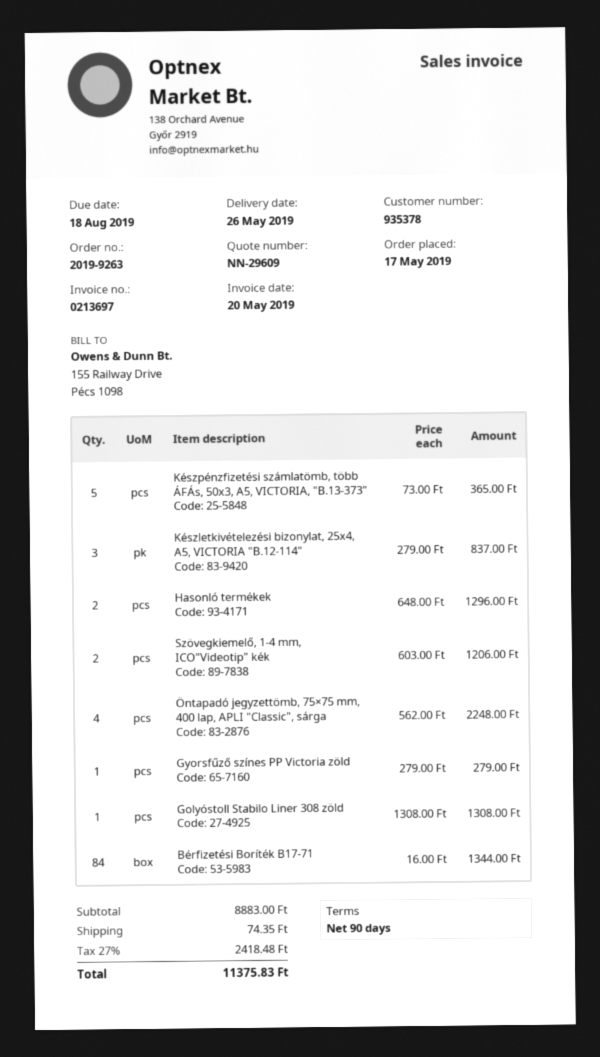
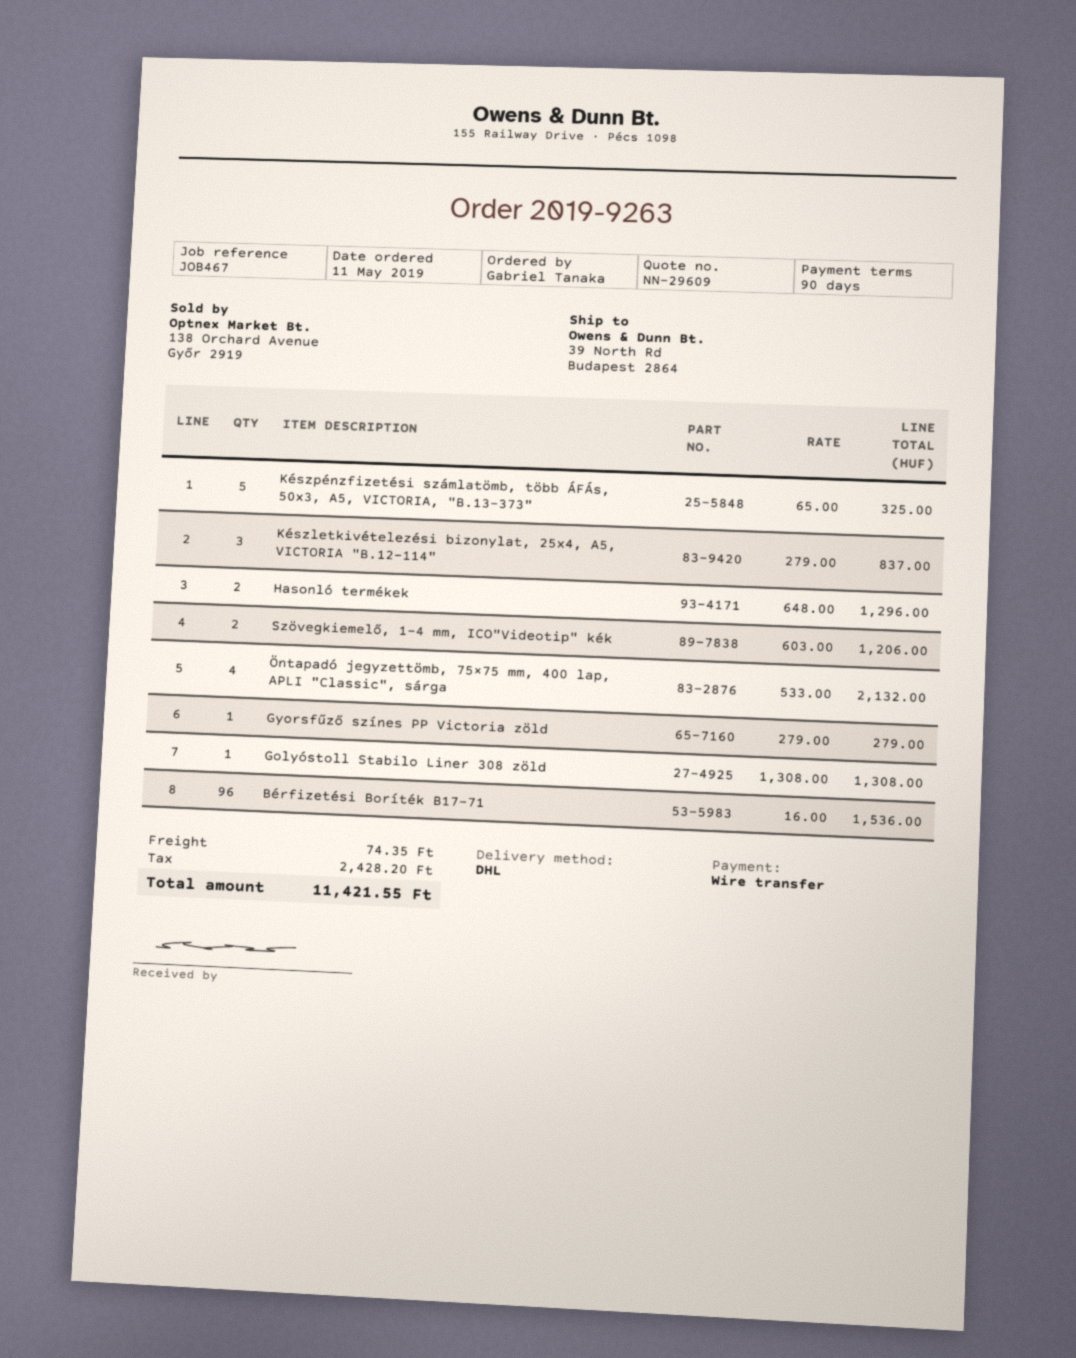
order date: 2019-05-17 -> 2019-05-11
Készpénzfizetési számlatömb, több ÁFÁs, 50x3, A5, VICTORIA, "B.13-373": 5 x 73.00 = 365.00 -> 5 x 65.00 = 325.00
Öntapadó jegyzettömb, 75×75 mm, 400 lap, APLI "Classic", sárga: 4 x 562.00 = 2248.00 -> 4 x 533.00 = 2132.00
Bérfizetési Boríték B17-71: 84 x 16.00 = 1344.00 -> 96 x 16.00 = 1536.00
tax: 2418.48 -> 2428.20
total: 11375.83 -> 11421.55

